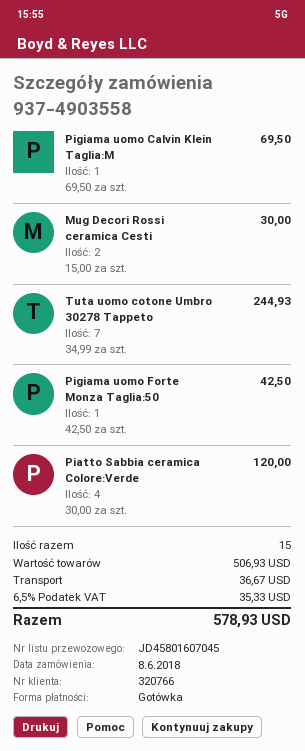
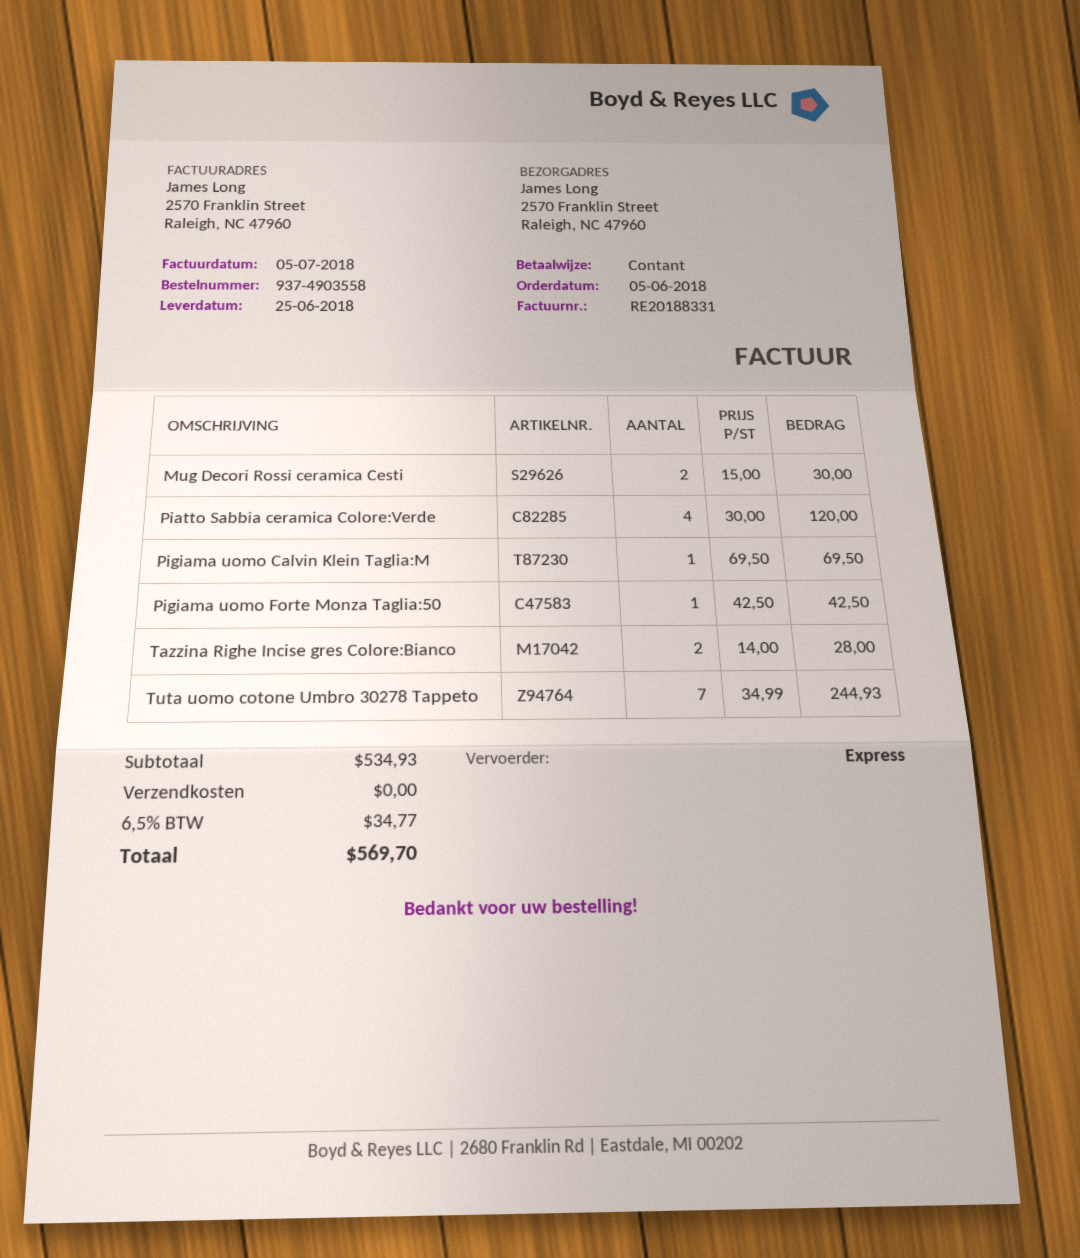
order date: 2018-06-08 -> 2018-06-05
Tazzina Righe Incise gres Colore:Bianco: none -> 2 x 14.00 = 28.00
subtotal: 506.93 -> 534.93
shipping: 36.67 -> 0.00
tax: 6.5% = 35.33 -> 6.5% = 34.77
total: 578.93 -> 569.70

